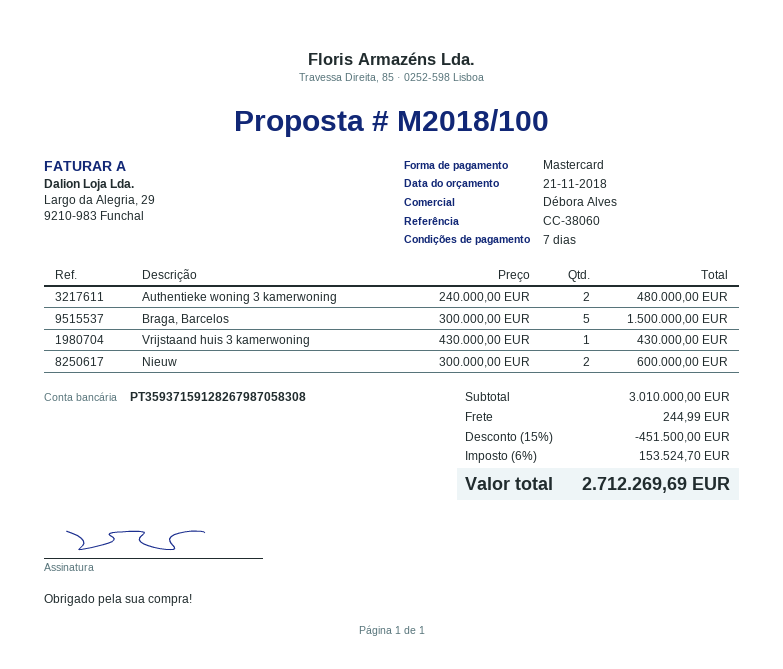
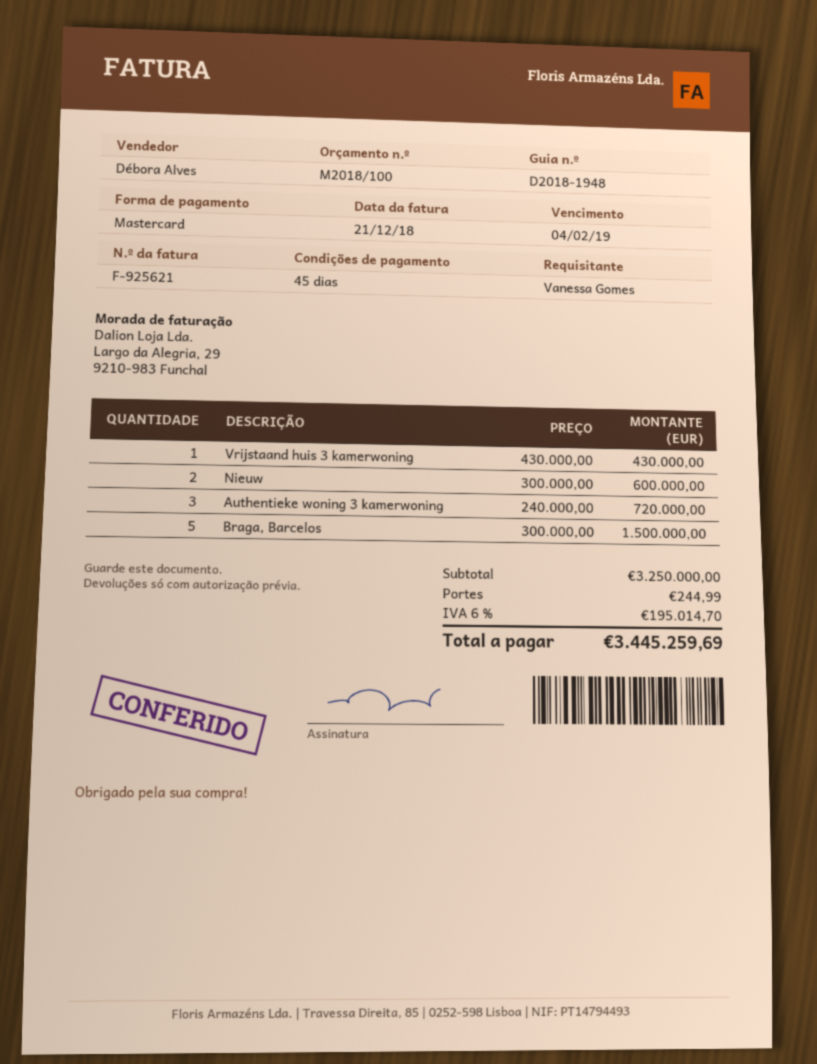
payment terms: 7 days -> 45 days
Authentieke woning 3 kamerwoning: 2 x 240000.00 = 480000.00 -> 3 x 240000.00 = 720000.00
subtotal: 3010000.00 -> 3250000.00
discount: 15% = 451500.00 -> none
tax: 6% = 153524.70 -> 6% = 195014.70
total: 2712269.69 -> 3445259.69

